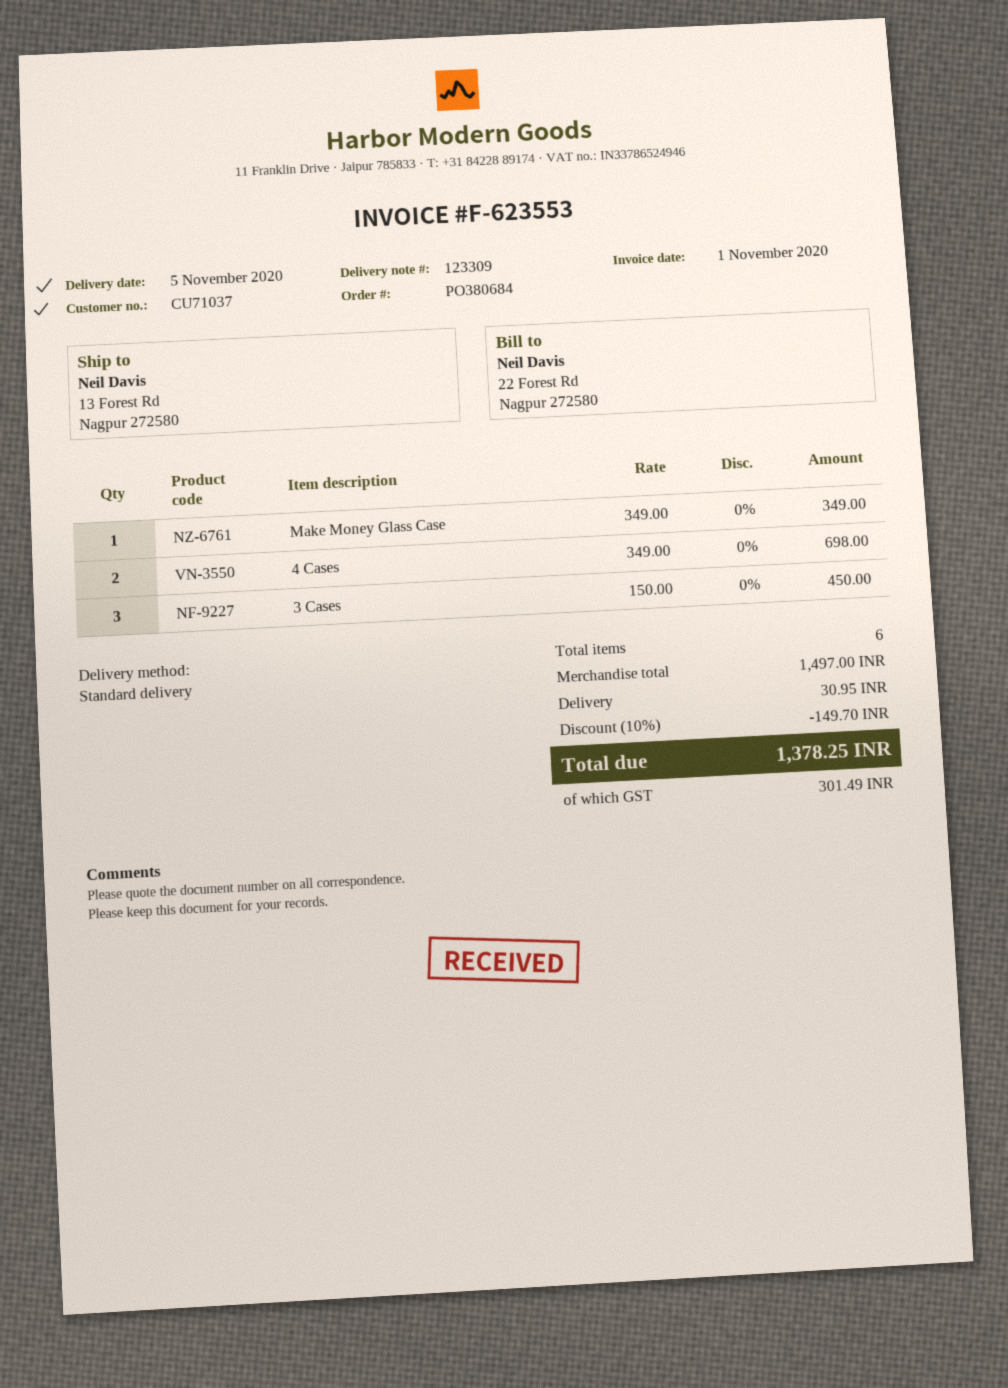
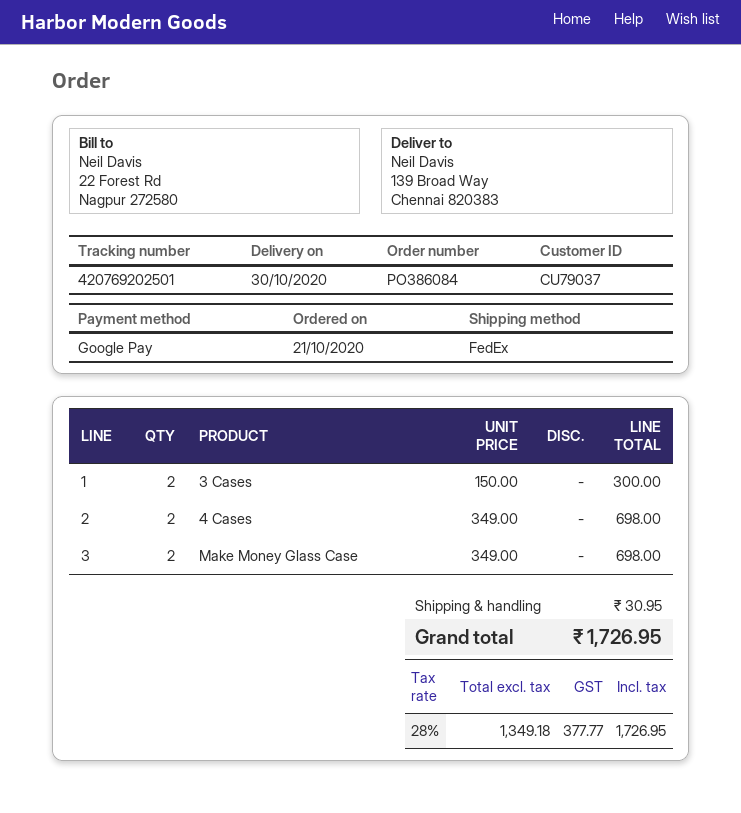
order number: PO380684 -> PO386084
delivery date: 2020-11-05 -> 2020-10-30
customer number: CU71037 -> CU79037
shipping method: standard -> FedEx
ship to: 13 Forest Rd, Nagpur 272580 -> 139 Broad Way, Chennai 820383
Make Money Glass Case: 1 x 349.00 = 349.00 -> 2 x 349.00 = 698.00
3 Cases: 3 x 150.00 = 450.00 -> 2 x 150.00 = 300.00
discount: 10% = 149.70 -> none
tax: 301.49 -> 377.77
total: 1378.25 -> 1726.95

